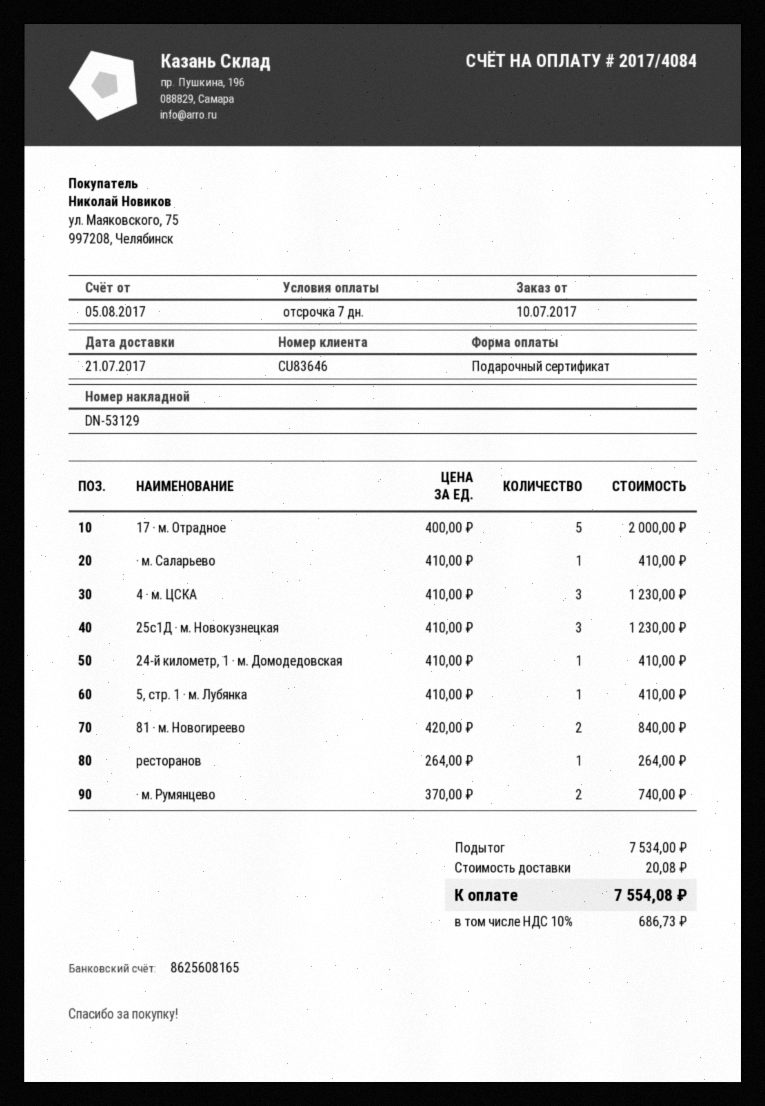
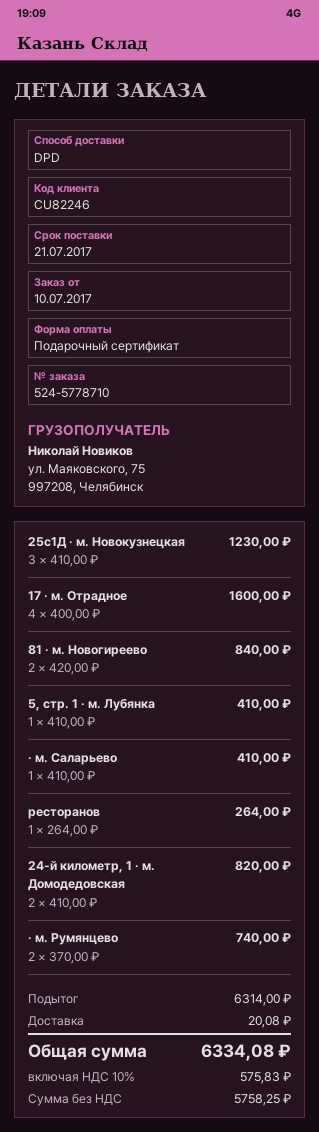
customer number: CU83646 -> CU82246
17 · м. Отрадное: 5 x 400.00 = 2000.00 -> 4 x 400.00 = 1600.00
4 · м. ЦСКА: 3 x 410.00 = 1230.00 -> none
24-й километр, 1 · м. Домодедовская: 1 x 410.00 = 410.00 -> 2 x 410.00 = 820.00
subtotal: 7534.00 -> 6314.00
tax: 10% = 686.73 -> 10% = 575.83
total: 7554.08 -> 6334.08

